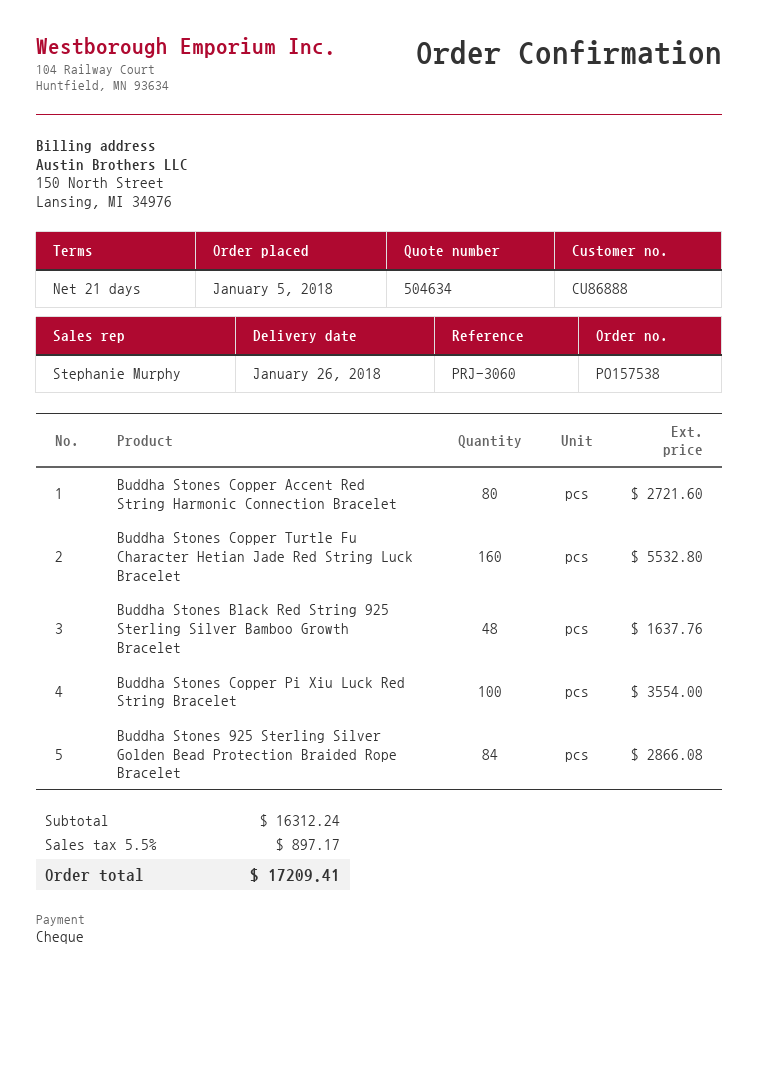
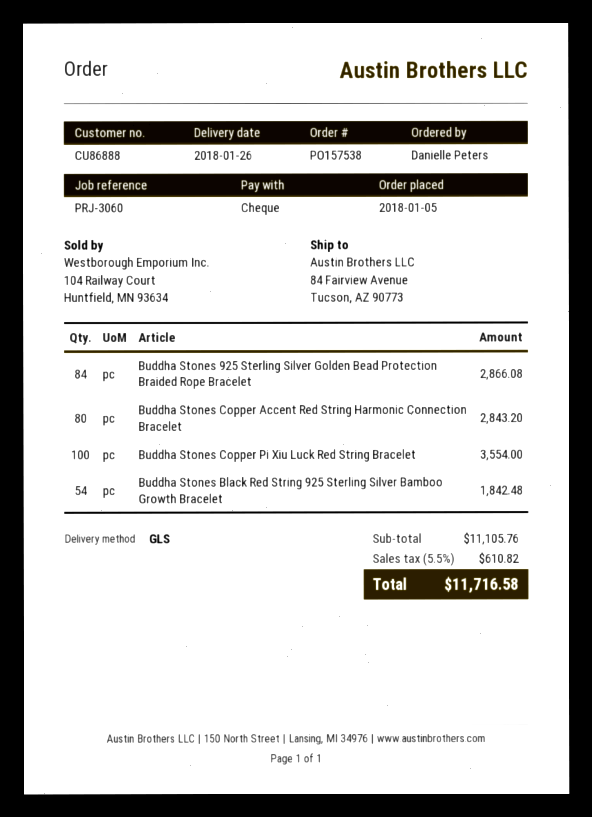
Buddha Stones Copper Accent Red String Harmonic Connection Bracelet: 80 for 2721.60 -> 80 for 2843.20
Buddha Stones Copper Turtle Fu Character Hetian Jade Red String Luck Bracelet: 160 for 5532.80 -> none
Buddha Stones Black Red String 925 Sterling Silver Bamboo Growth Bracelet: 48 for 1637.76 -> 54 for 1842.48
subtotal: 16312.24 -> 11105.76
tax: 5.5% = 897.17 -> 5.5% = 610.82
total: 17209.41 -> 11716.58

